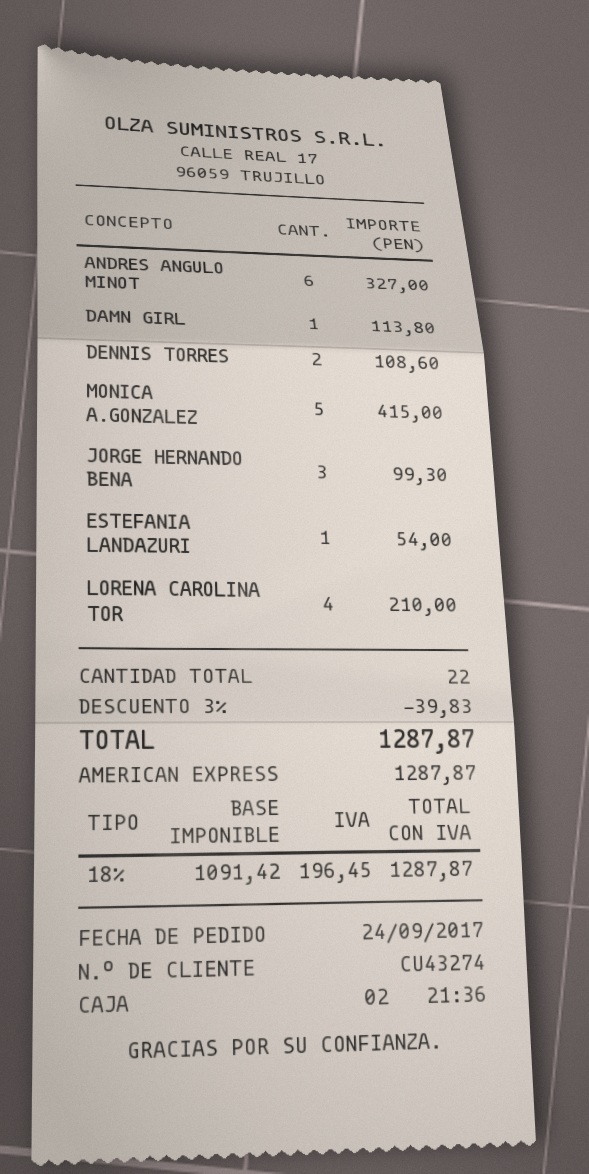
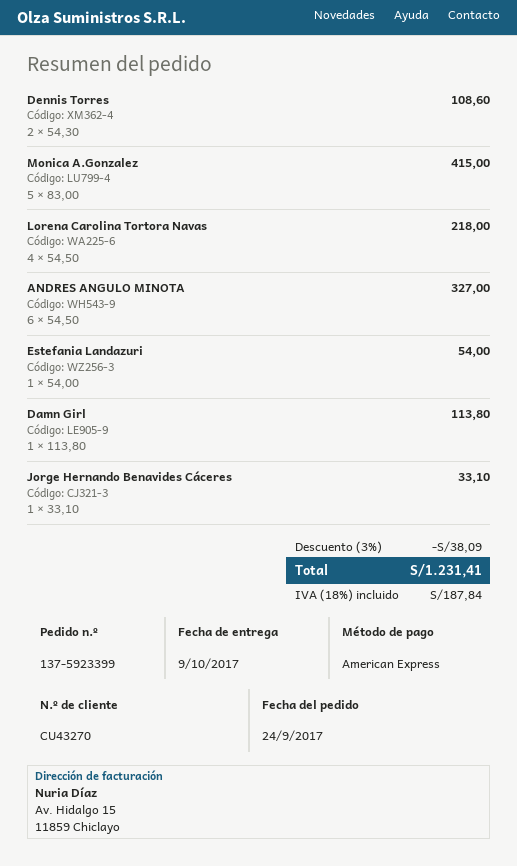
customer number: CU43274 -> CU43270
JORGE HERNANDO BENA: 3 for 99.30 -> 1 for 33.10
LORENA CAROLINA TOR: 4 for 210.00 -> 4 for 218.00
discount: 3% = 39.83 -> 3% = 38.09
tax: 18% = 196.45 -> 18% = 187.84
total: 1287.87 -> 1231.41

